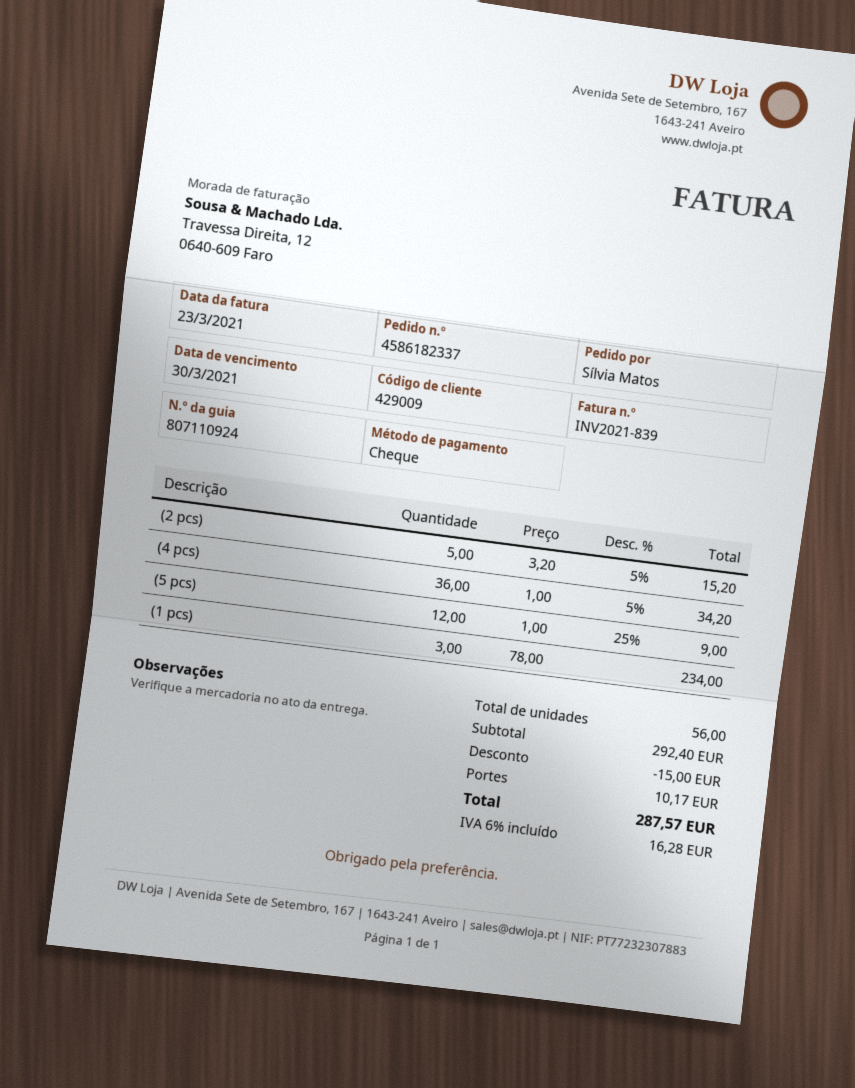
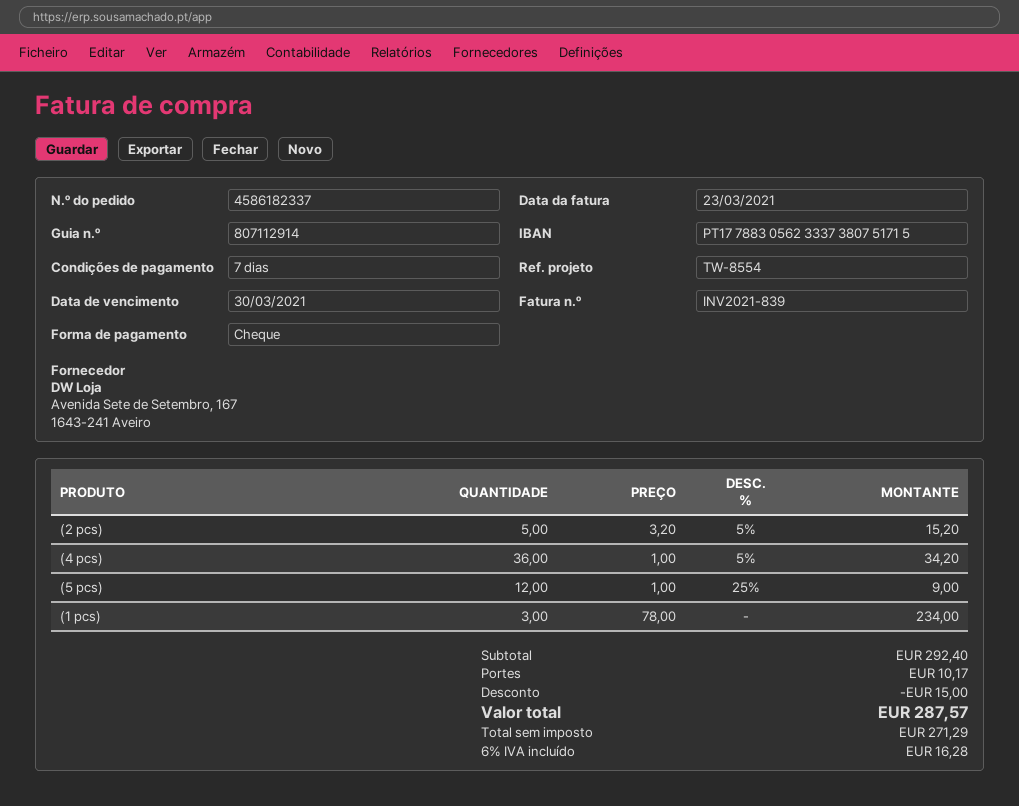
delivery note number: 807110924 -> 807112914

